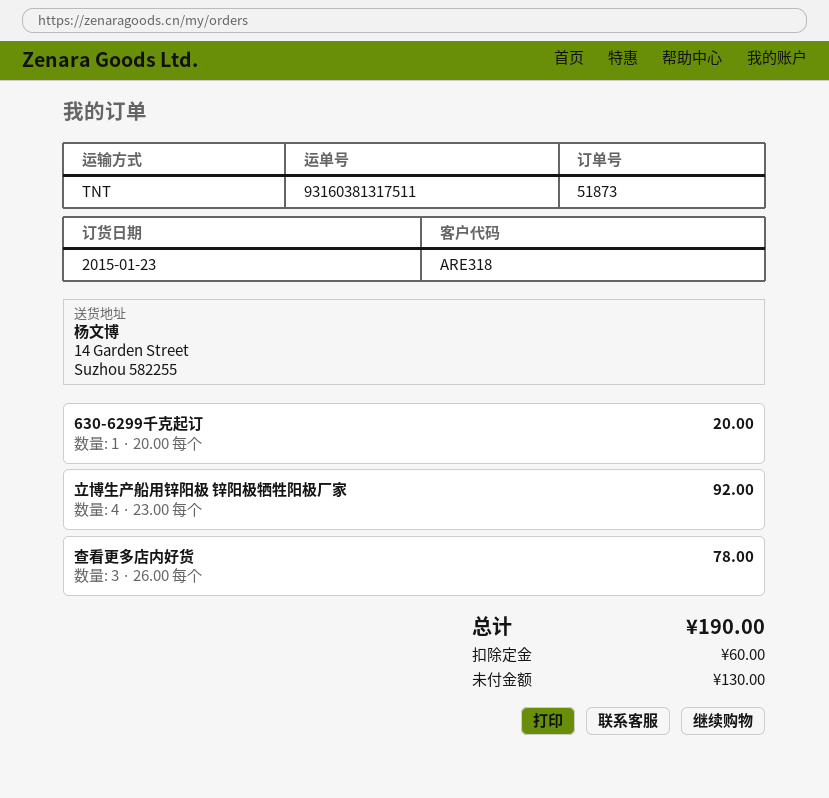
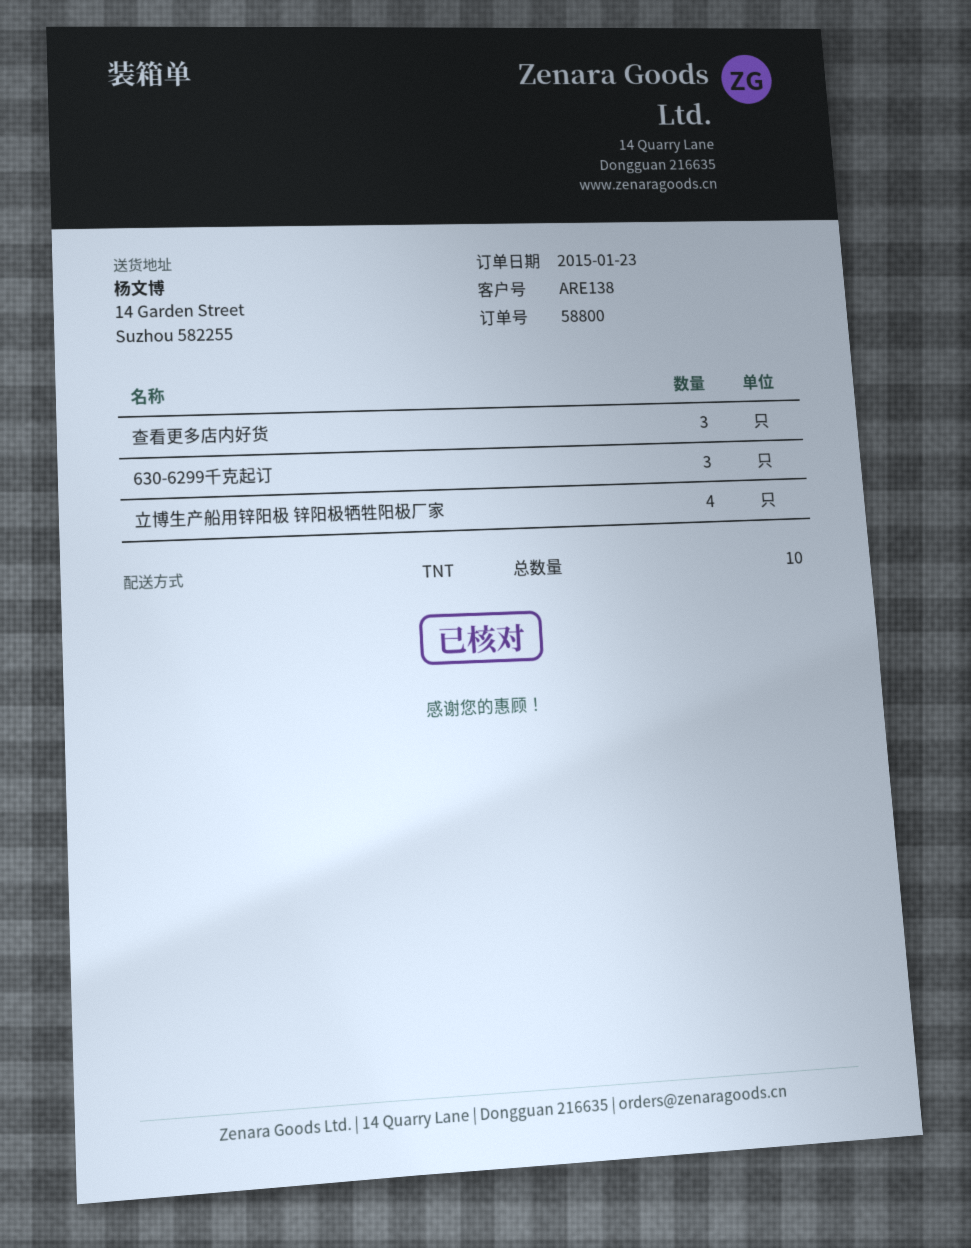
order number: 51873 -> 58800
customer number: ARE318 -> ARE138
630-6299千克起订: 1 -> 3

